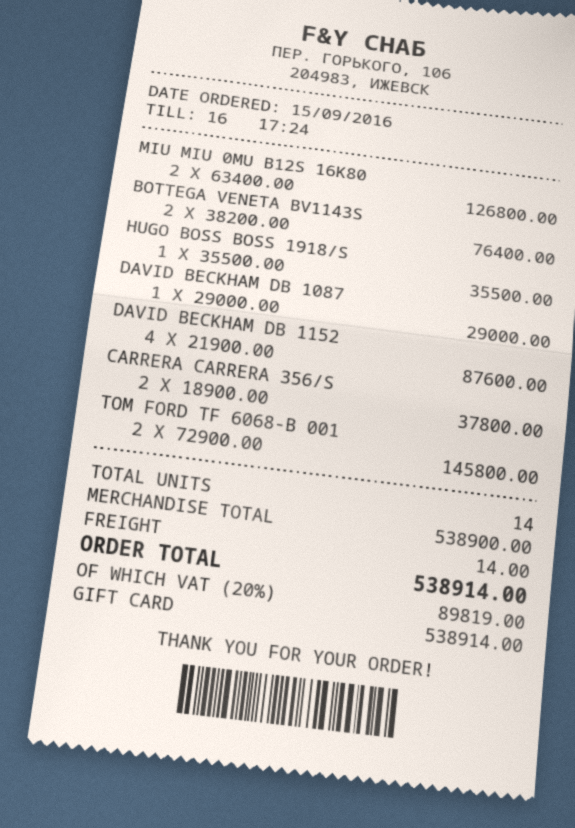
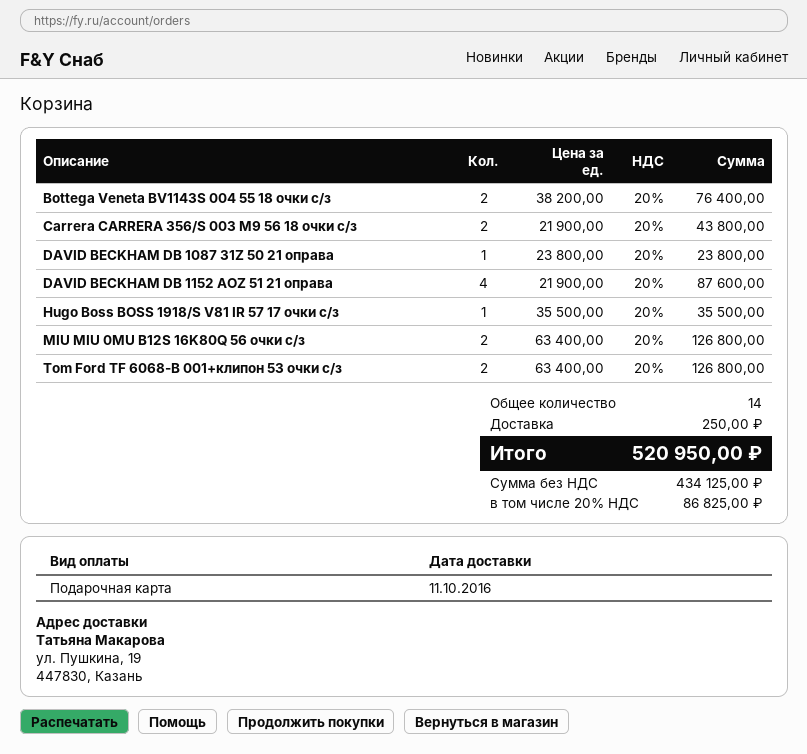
DAVID BECKHAM DB 1087: 1 x 29000.00 = 29000.00 -> 1 x 23800.00 = 23800.00
CARRERA CARRERA 356/S: 2 x 18900.00 = 37800.00 -> 2 x 21900.00 = 43800.00
TOM FORD TF 6068-B 001: 2 x 72900.00 = 145800.00 -> 2 x 63400.00 = 126800.00
shipping: 14.00 -> 250.00
tax: 20% = 89819.00 -> 20% = 86825.00
total: 538914.00 -> 520950.00

